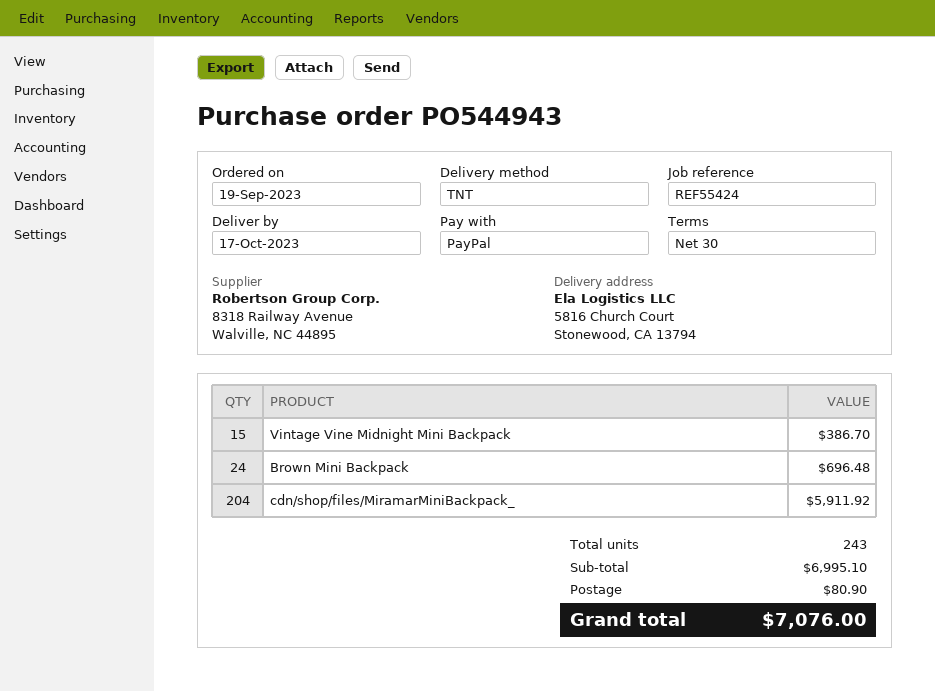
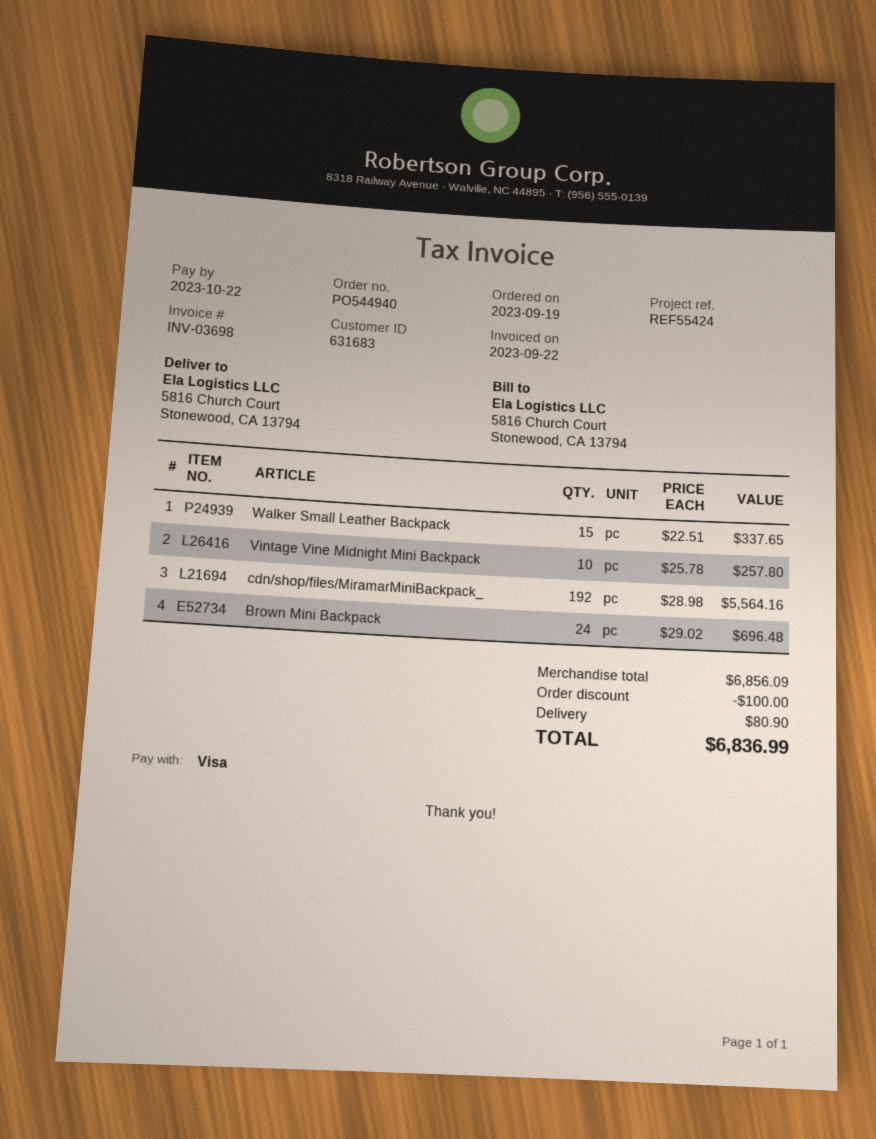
order number: PO544943 -> PO544940
payment method: PayPal -> Visa
Vintage Vine Midnight Mini Backpack: 15 for 386.70 -> 10 for 257.80
cdn/shop/files/MiramarMiniBackpack_: 204 for 5911.92 -> 192 for 5564.16
Walker Small Leather Backpack: none -> 15 for 337.65
subtotal: 6995.10 -> 6856.09
discount: none -> 100.00
total: 7076.00 -> 6836.99

